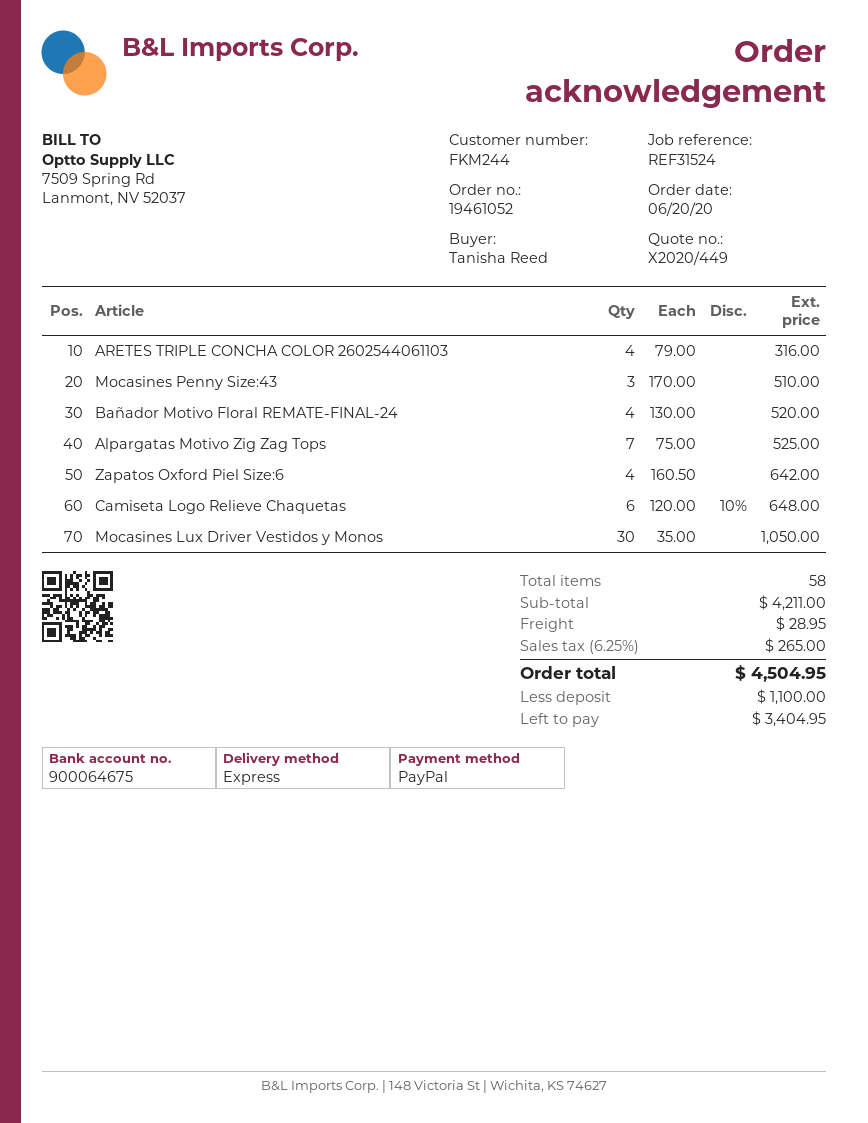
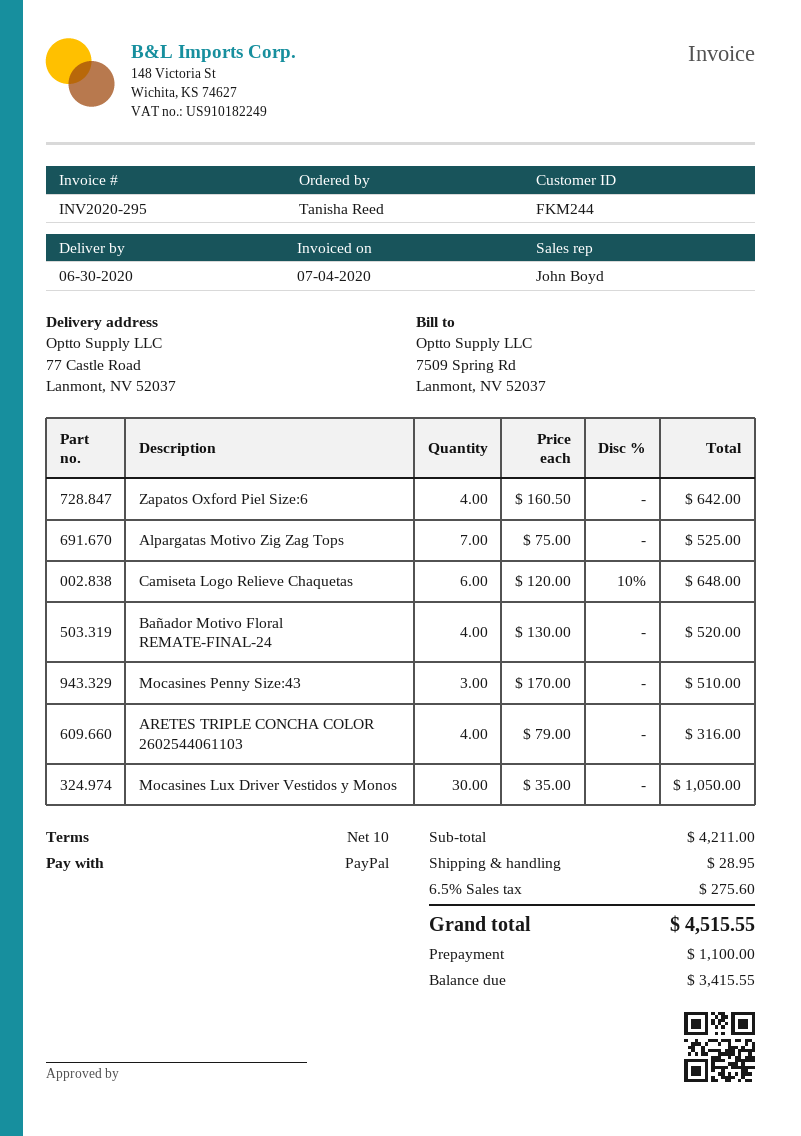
tax: 6.25% = 265.00 -> 6.5% = 275.60
total: 4504.95 -> 4515.55
balance: 3404.95 -> 3415.55

